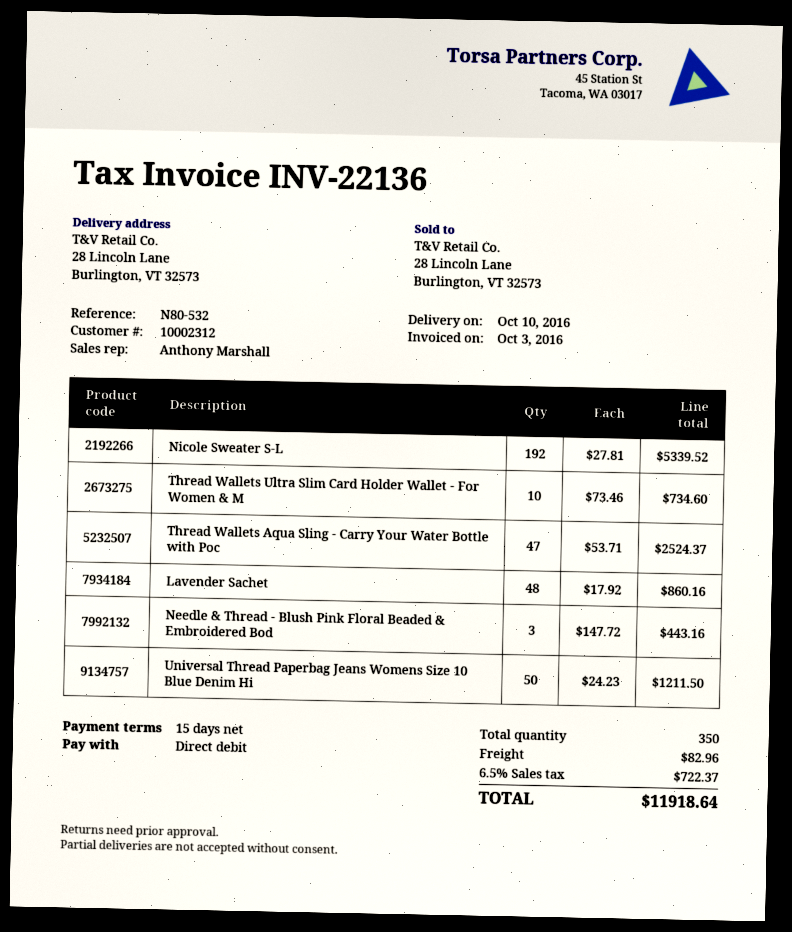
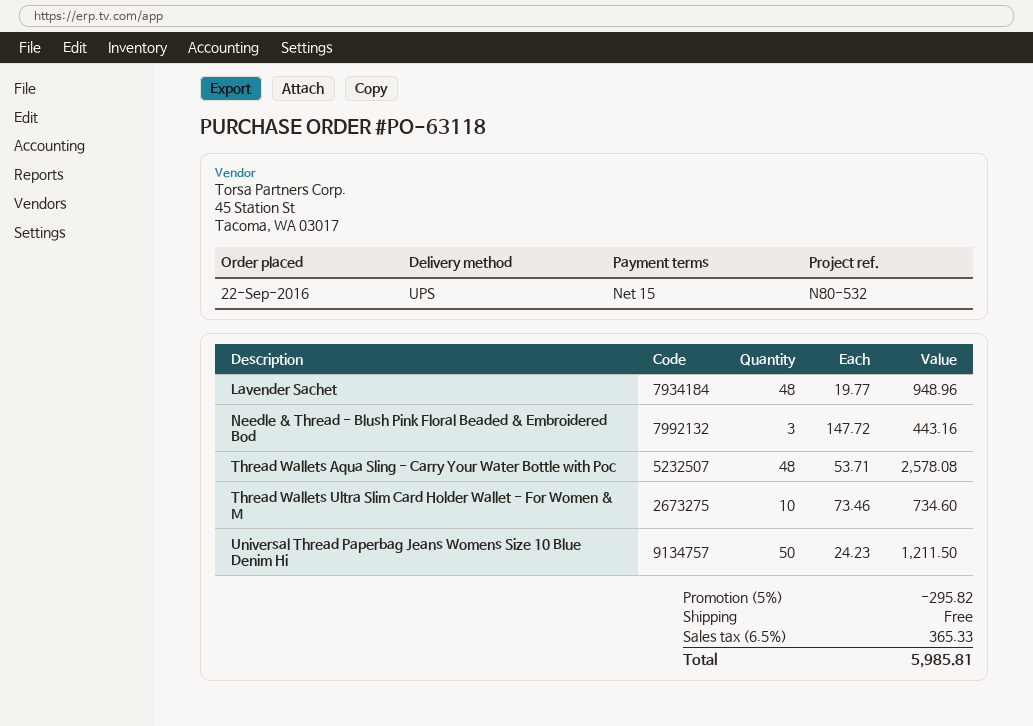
Nicole Sweater S-L: 192 x 27.81 = 5339.52 -> none
Thread Wallets Aqua Sling - Carry Your Water Bottle with Poc: 47 x 53.71 = 2524.37 -> 48 x 53.71 = 2578.08
Lavender Sachet: 48 x 17.92 = 860.16 -> 48 x 19.77 = 948.96
discount: none -> 5% = 295.82
shipping: 82.96 -> 0.00
tax: 6.5% = 722.37 -> 6.5% = 365.33
total: 11918.64 -> 5985.81

